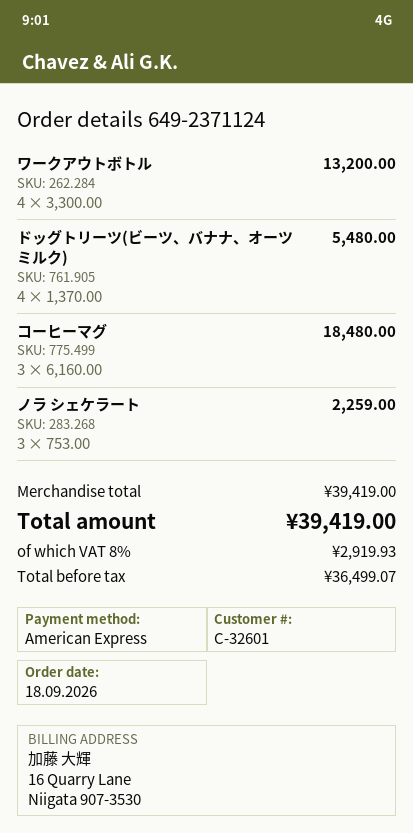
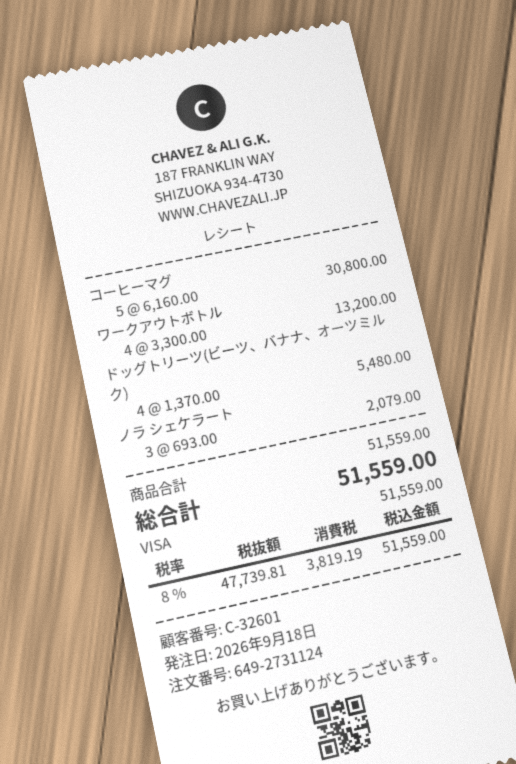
order number: 649-2371124 -> 649-2731124
payment method: American Express -> Visa
コーヒーマグ: 3 x 6160.00 = 18480.00 -> 5 x 6160.00 = 30800.00
ノラ シェケラート: 3 x 753.00 = 2259.00 -> 3 x 693.00 = 2079.00
subtotal: 39419.00 -> 51559.00
net: 36499.07 -> 47739.81
tax: 8% = 2919.93 -> 8% = 3819.19
total: 39419.00 -> 51559.00

